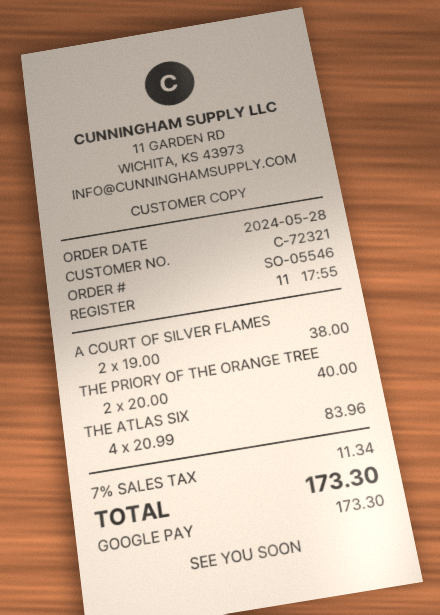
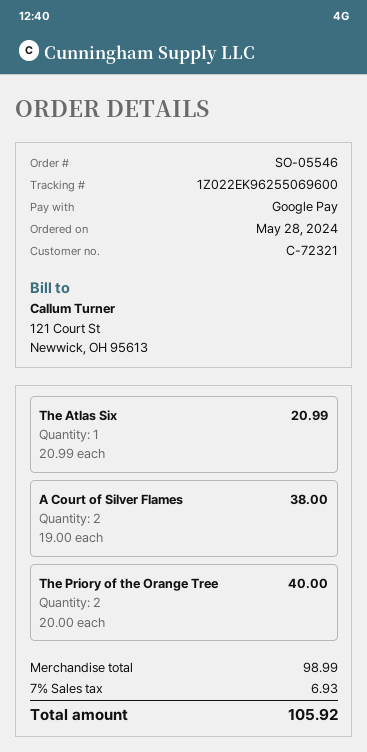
THE ATLAS SIX: 4 x 20.99 = 83.96 -> 1 x 20.99 = 20.99
tax: 7% = 11.34 -> 7% = 6.93
total: 173.30 -> 105.92

